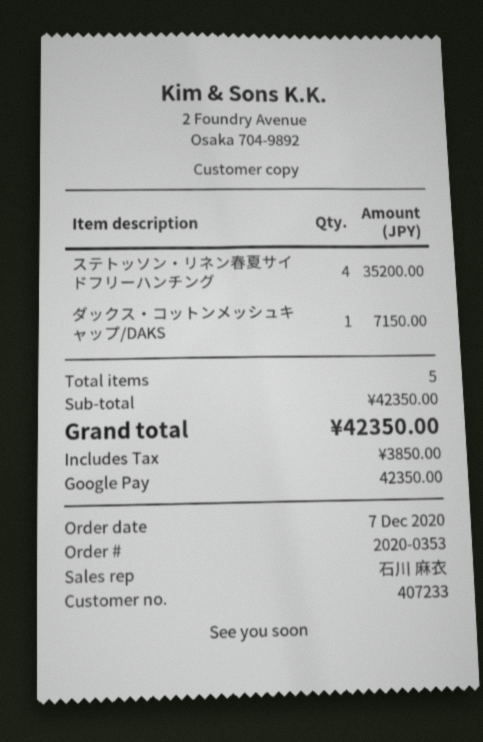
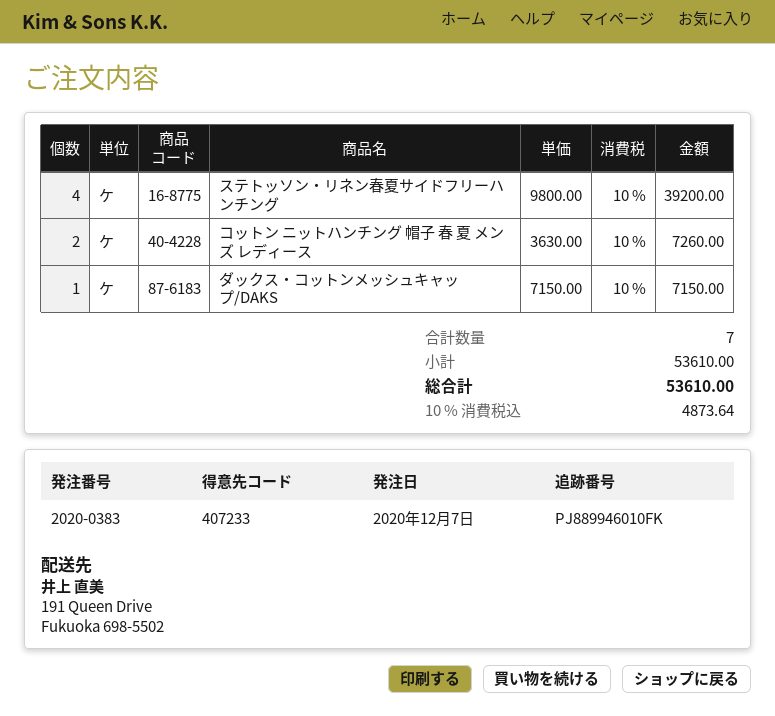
order number: 2020-0353 -> 2020-0383
ステトッソン・リネン春夏サイドフリーハンチング: 4 for 35200.00 -> 4 for 39200.00
コットン ニットハンチング 帽子 春 夏 メンズ レディース: none -> 2 for 7260.00
total quantity: 5 -> 7
subtotal: 42350.00 -> 53610.00
tax: 3850.00 -> 4873.64
total: 42350.00 -> 53610.00

